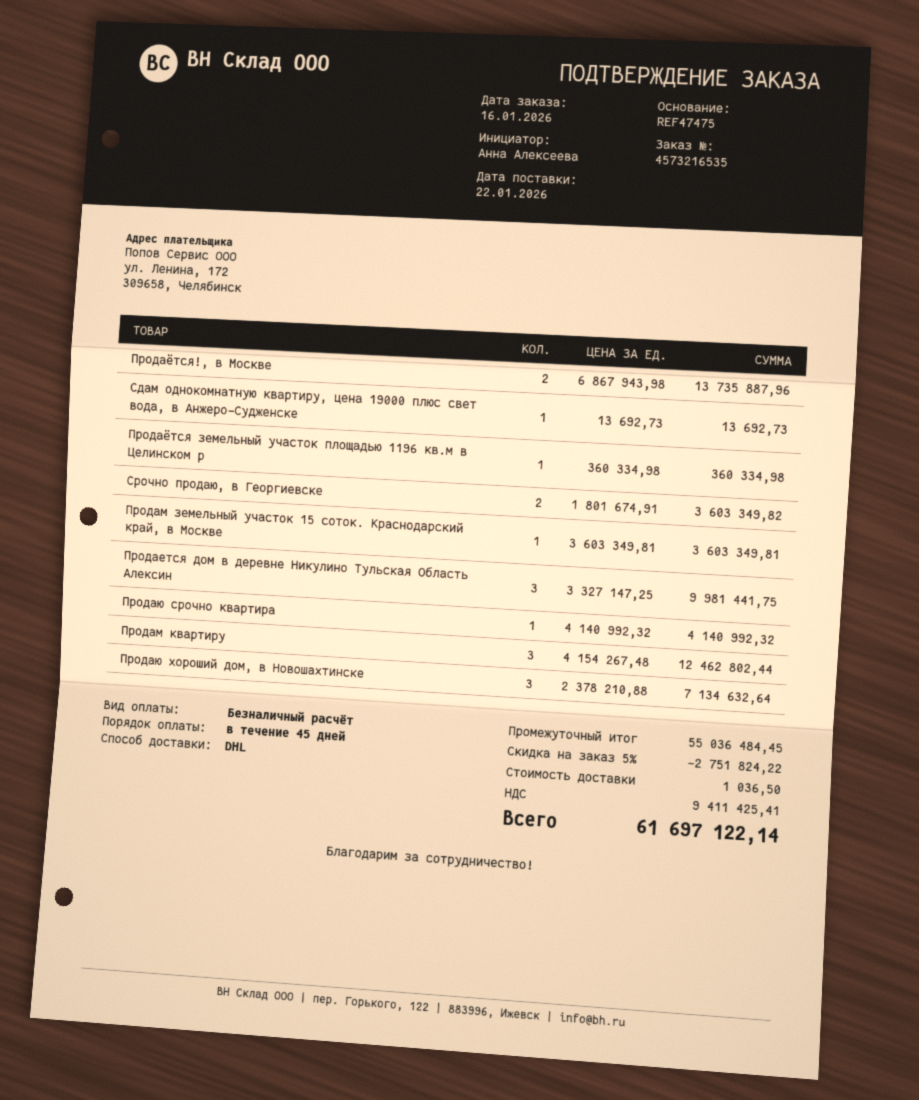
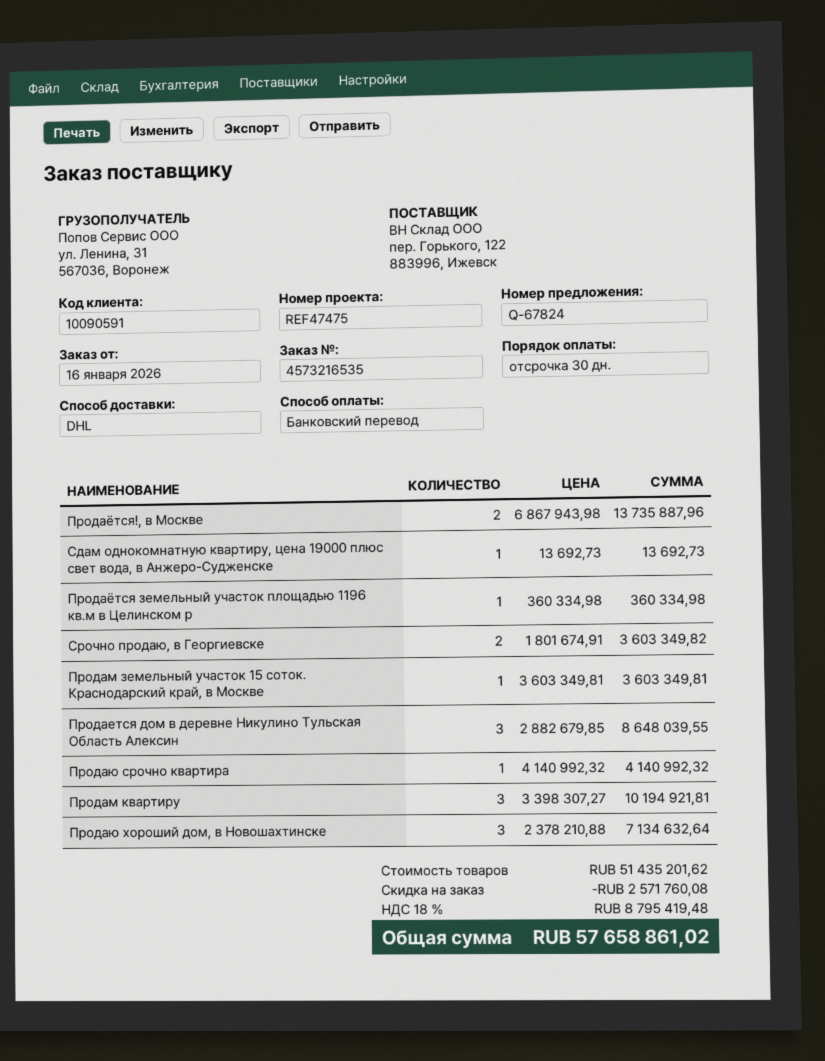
payment terms: 45 days -> 30 days
Продается дом в деревне Никулино Тульская Область Алексин: 3 x 3327147.25 = 9981441.75 -> 3 x 2882679.85 = 8648039.55
Продам квартиру: 3 x 4154267.48 = 12462802.44 -> 3 x 3398307.27 = 10194921.81
subtotal: 55036484.45 -> 51435201.62
discount: 2751824.22 -> 2571760.08
shipping: 1036.50 -> none
tax: 9411425.41 -> 8795419.48
total: 61697122.14 -> 57658861.02

